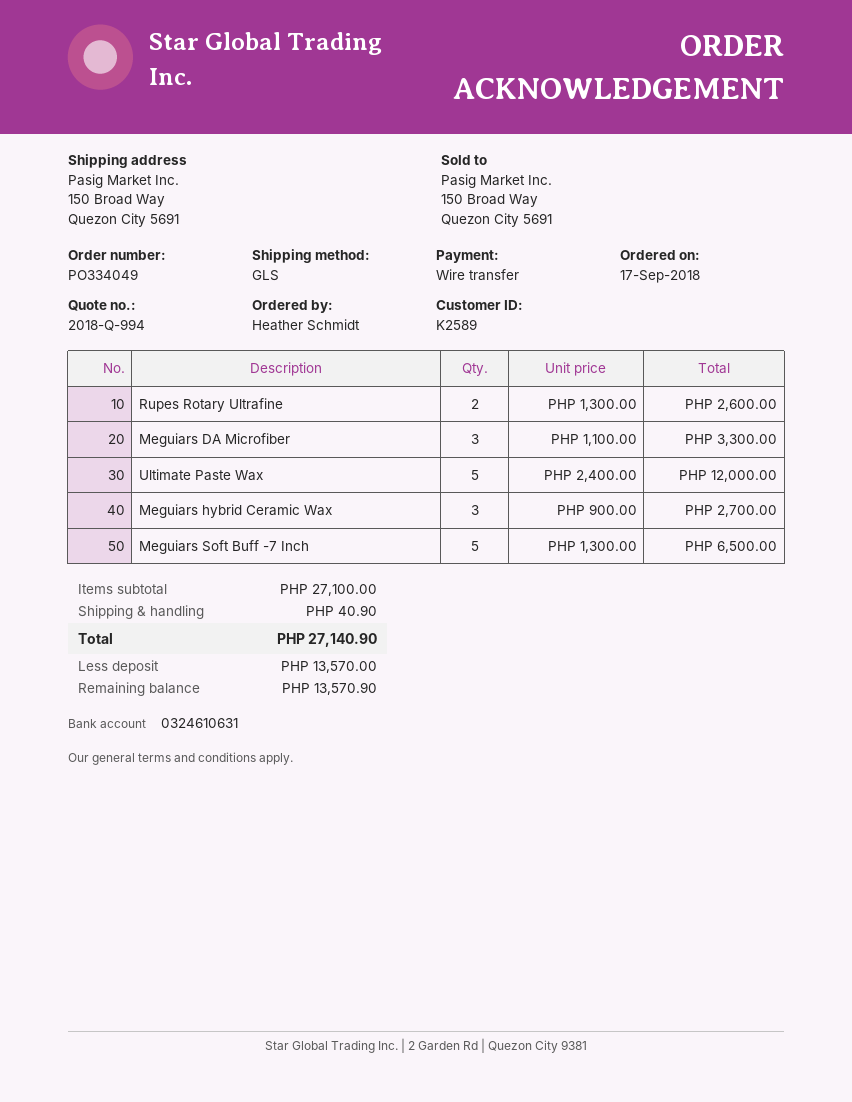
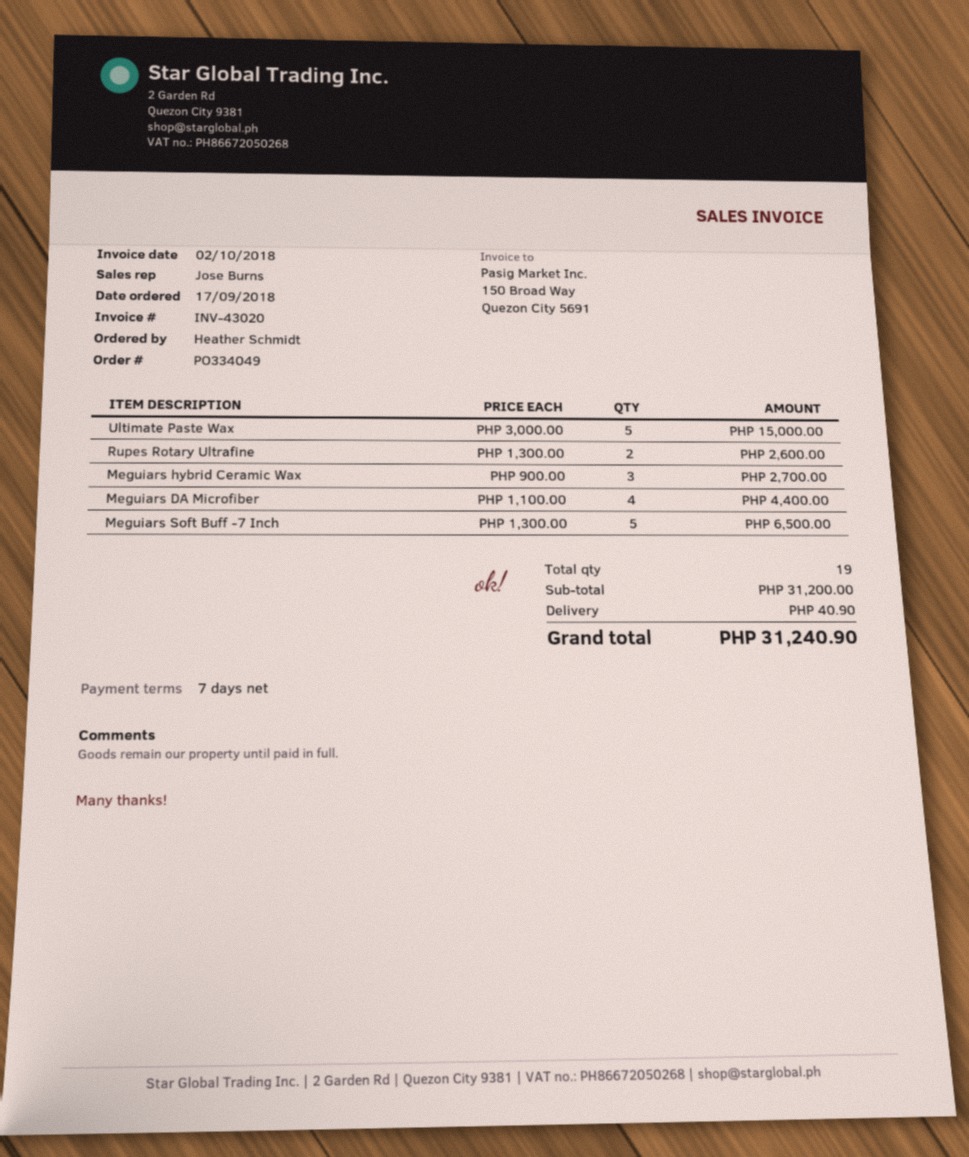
Meguiars DA Microfiber: 3 x 1100.00 = 3300.00 -> 4 x 1100.00 = 4400.00
Ultimate Paste Wax: 5 x 2400.00 = 12000.00 -> 5 x 3000.00 = 15000.00
subtotal: 27100.00 -> 31200.00
total: 27140.90 -> 31240.90

